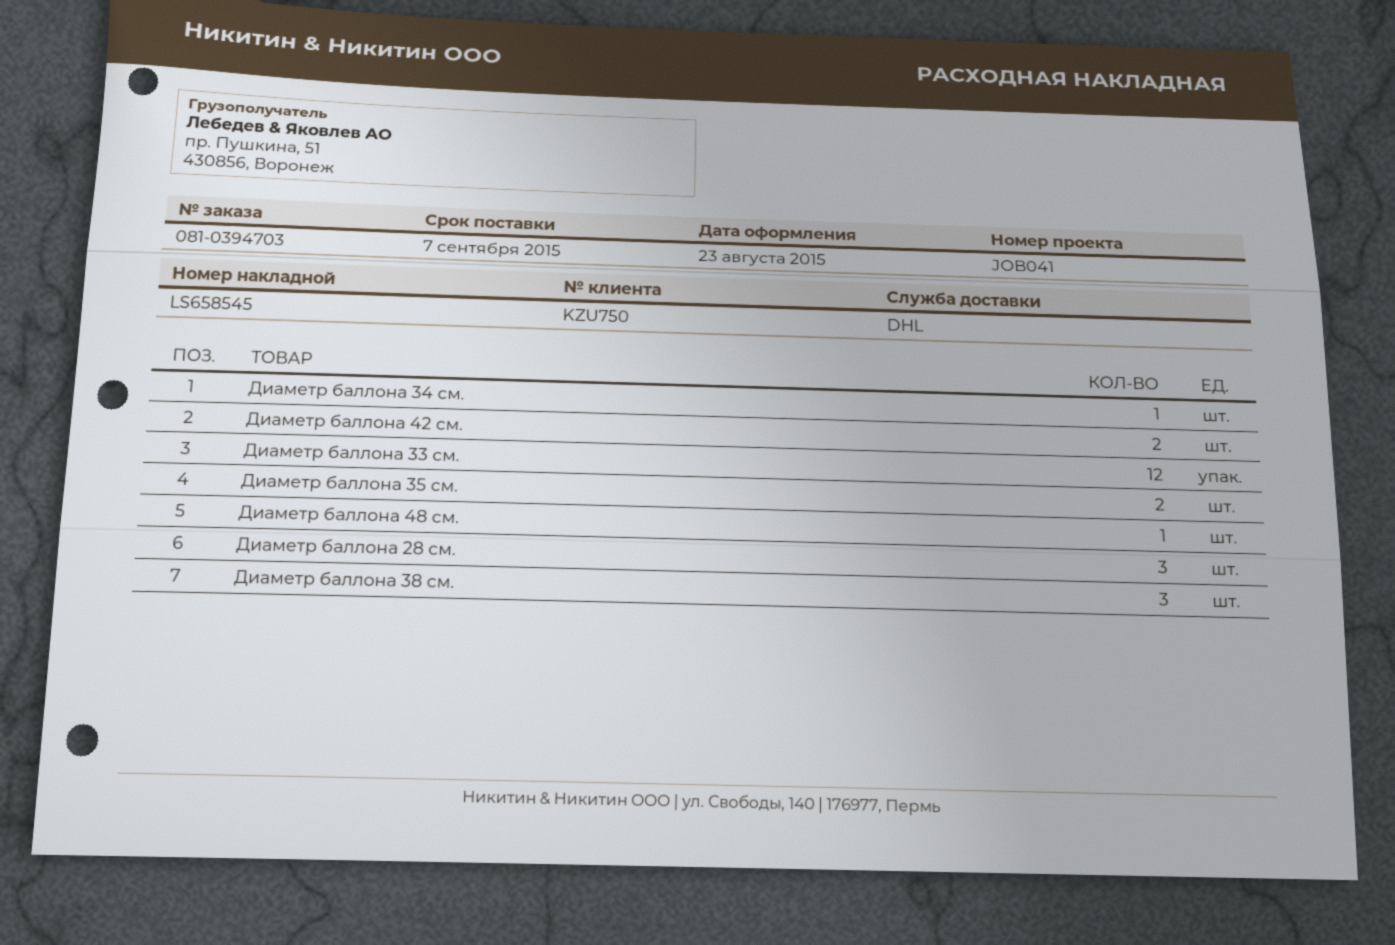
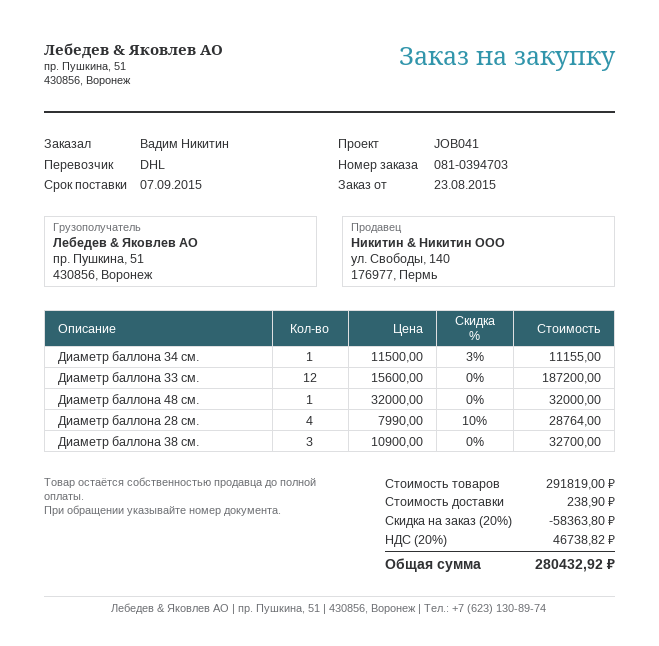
Диаметр баллона 42 см.: 2 -> none
Диаметр баллона 35 см.: 2 -> none
Диаметр баллона 28 см.: 3 -> 4

